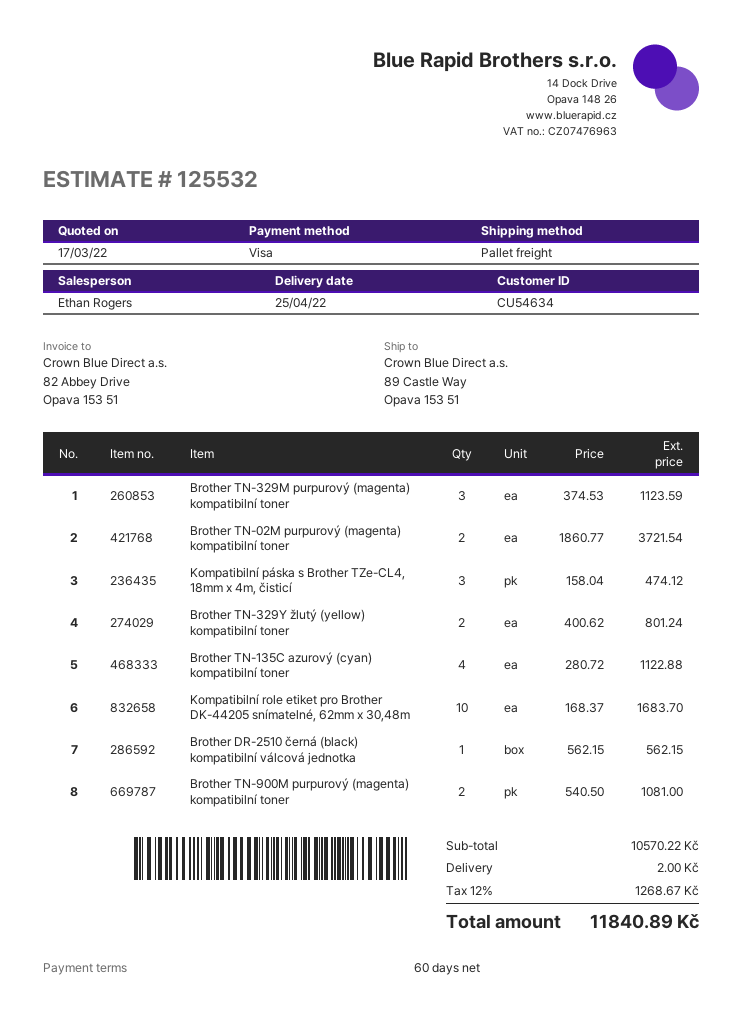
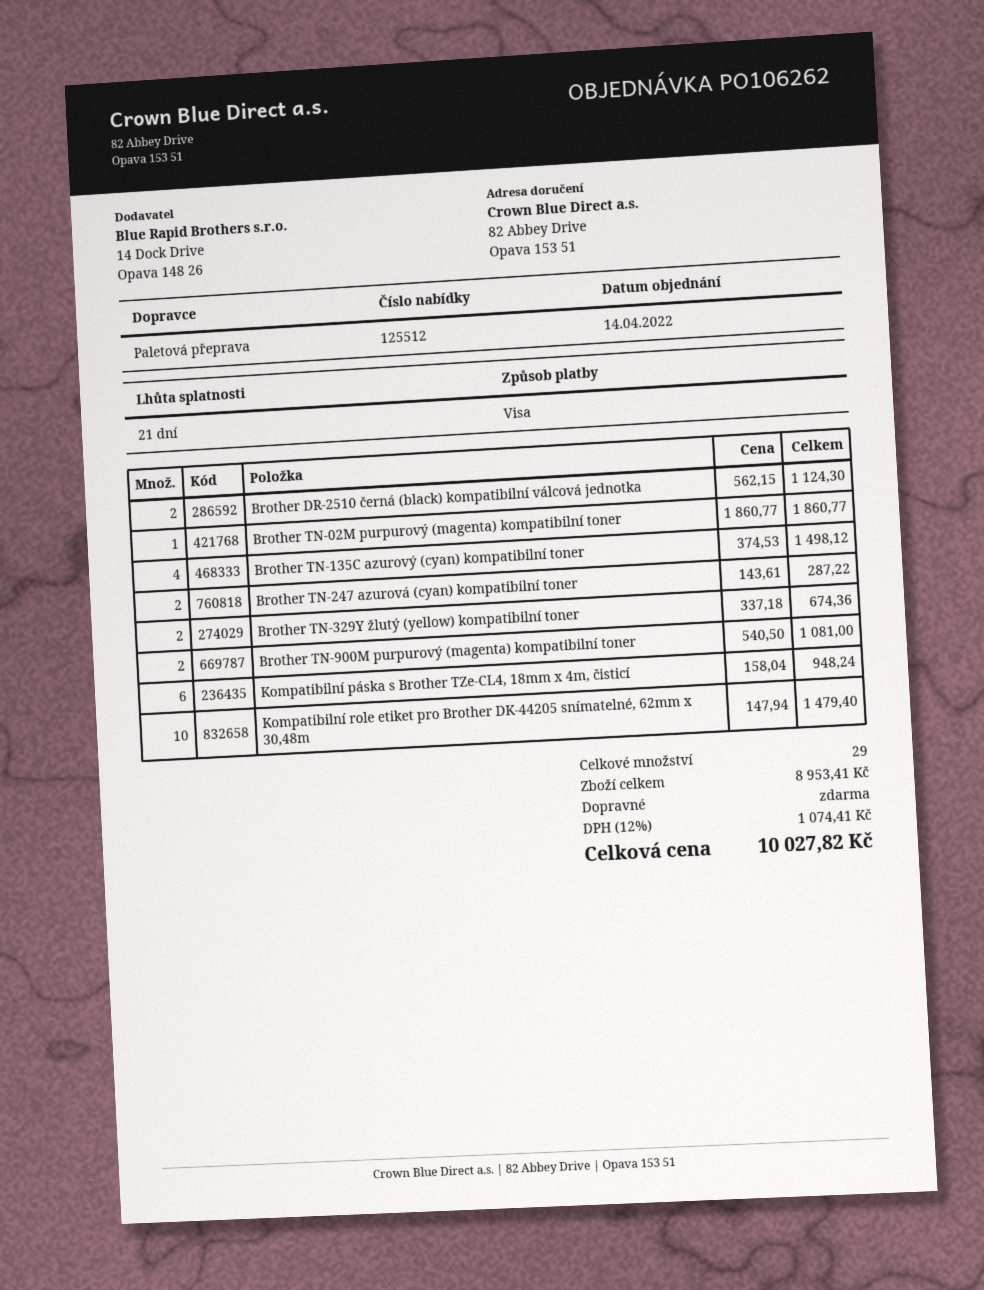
quote number: 125532 -> 125512
payment terms: 60 days -> 21 days
ship to: 89 Castle Way, Opava 153 51 -> 82 Abbey Drive, Opava 153 51
Brother TN-329M purpurový (magenta) kompatibilní toner: 3 x 374.53 = 1123.59 -> none
Brother TN-02M purpurový (magenta) kompatibilní toner: 2 x 1860.77 = 3721.54 -> 1 x 1860.77 = 1860.77
Kompatibilní páska s Brother TZe-CL4, 18mm x 4m, čisticí: 3 x 158.04 = 474.12 -> 6 x 158.04 = 948.24
Brother TN-329Y žlutý (yellow) kompatibilní toner: 2 x 400.62 = 801.24 -> 2 x 337.18 = 674.36
Brother TN-135C azurový (cyan) kompatibilní toner: 4 x 280.72 = 1122.88 -> 4 x 374.53 = 1498.12
Kompatibilní role etiket pro Brother DK-44205 snímatelné, 62mm x 30,48m: 10 x 168.37 = 1683.70 -> 10 x 147.94 = 1479.40
Brother DR-2510 černá (black) kompatibilní válcová jednotka: 1 x 562.15 = 562.15 -> 2 x 562.15 = 1124.30
Brother TN-247 azurová (cyan) kompatibilní toner: none -> 2 x 143.61 = 287.22
subtotal: 10570.22 -> 8953.41
shipping: 2.00 -> 0.00
tax: 12% = 1268.67 -> 12% = 1074.41
total: 11840.89 -> 10027.82

